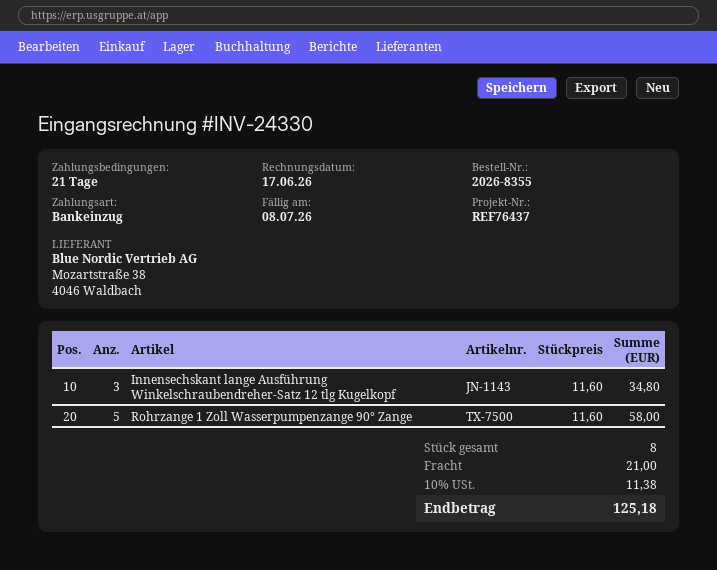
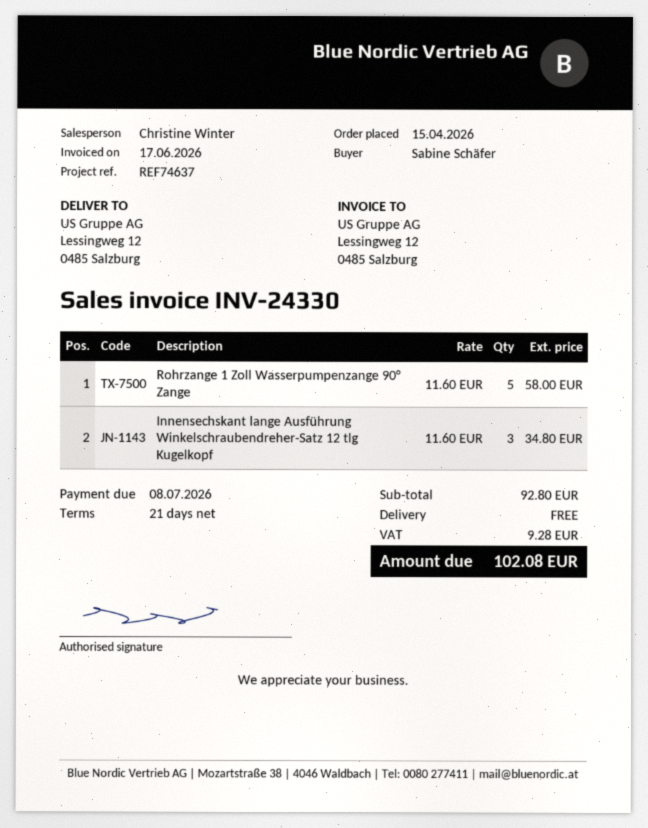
reference: REF76437 -> REF74637
shipping: 21.00 -> 0.00
tax: 11.38 -> 9.28
total: 125.18 -> 102.08

